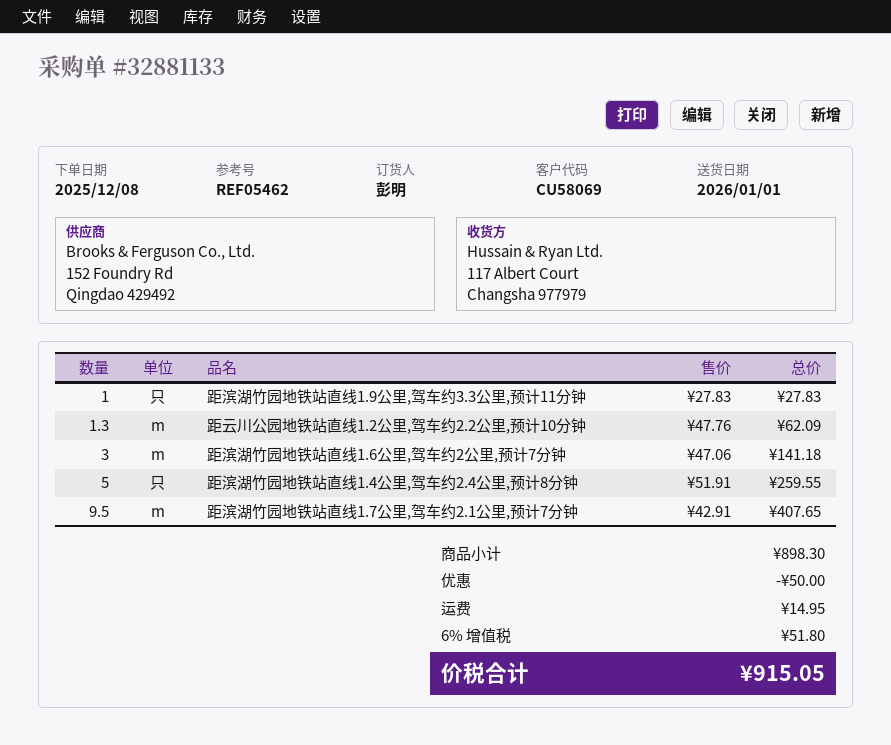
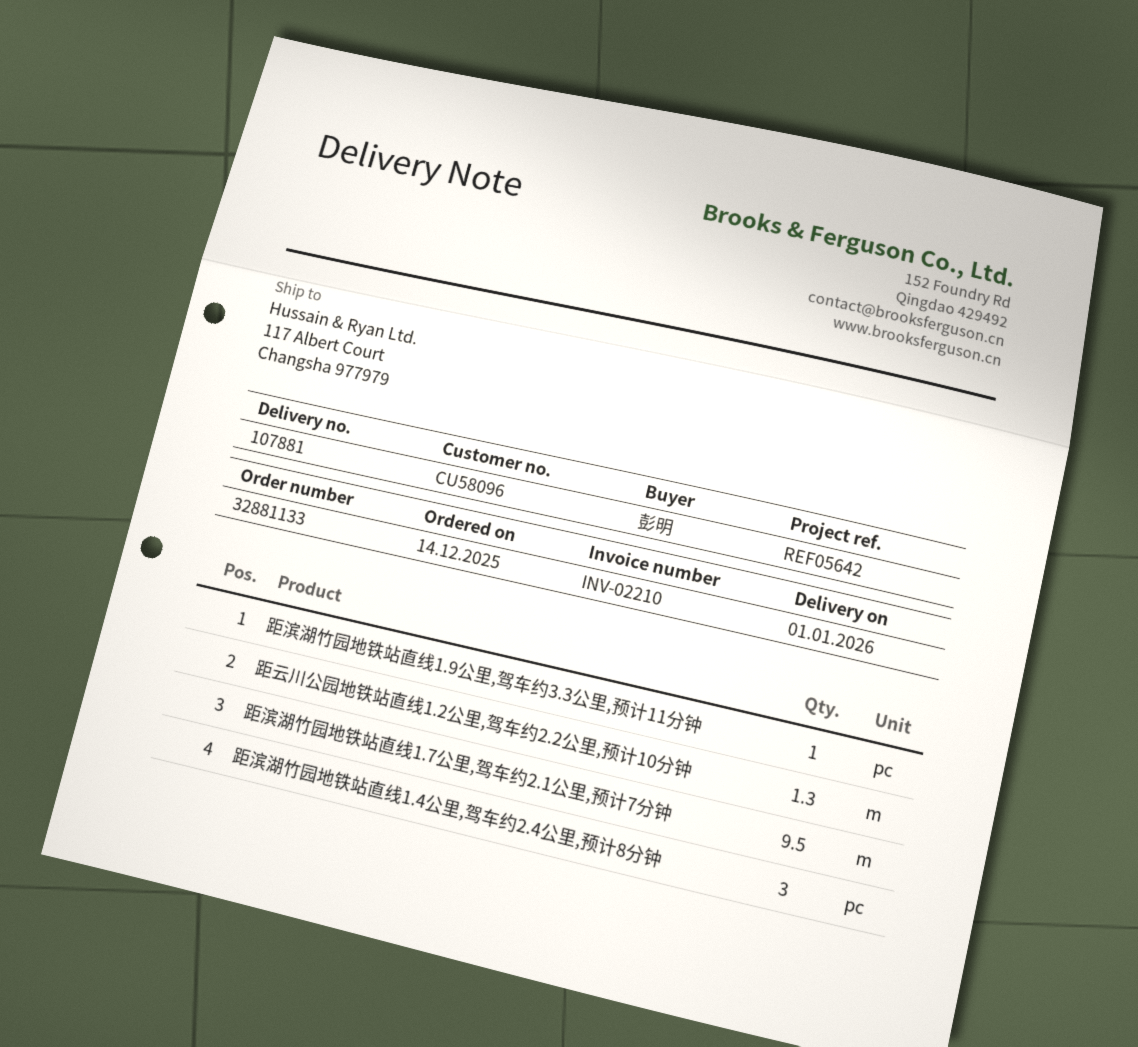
order date: 2025-12-08 -> 2025-12-14
customer number: CU58069 -> CU58096
reference: REF05462 -> REF05642
距滨湖竹园地铁站直线1.6公里,驾车约2公里,预计7分钟: 3 -> none
距滨湖竹园地铁站直线1.4公里,驾车约2.4公里,预计8分钟: 5 -> 3

